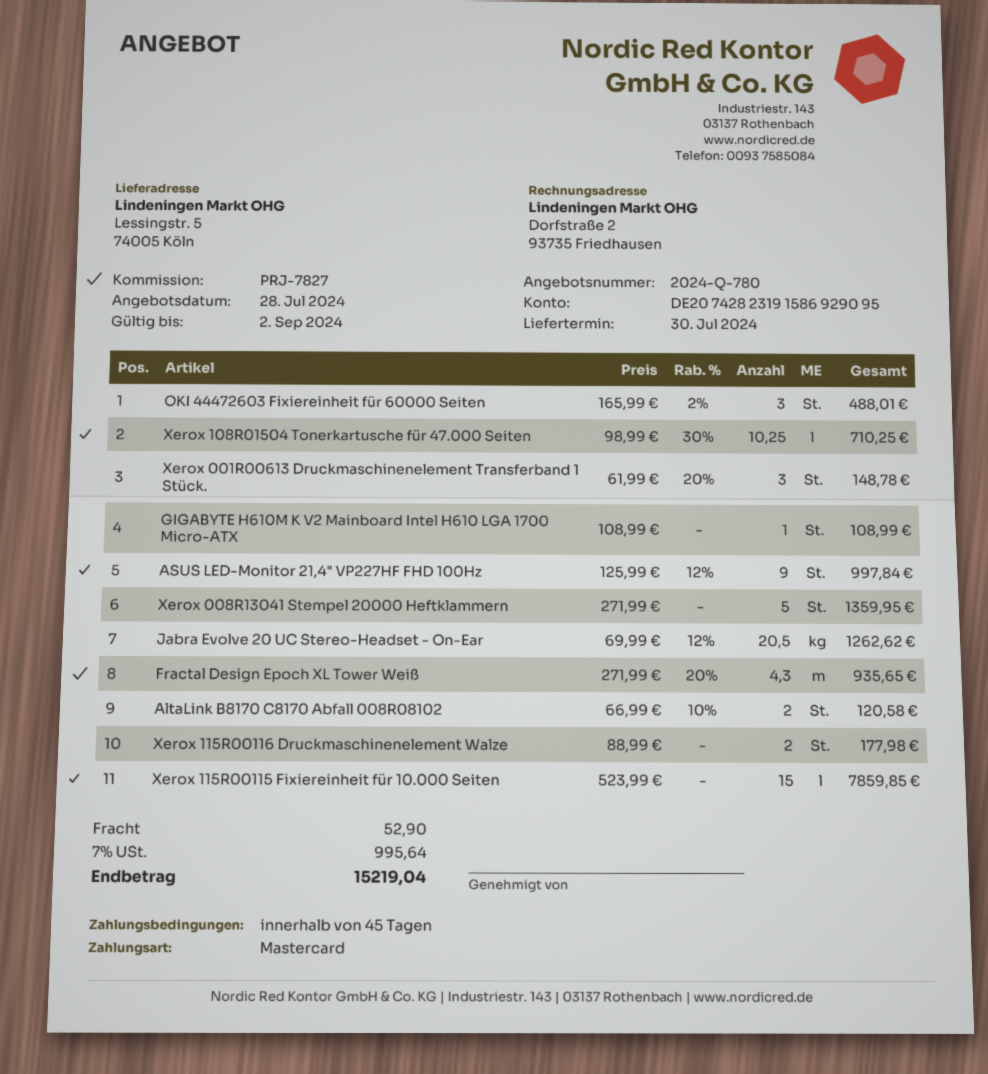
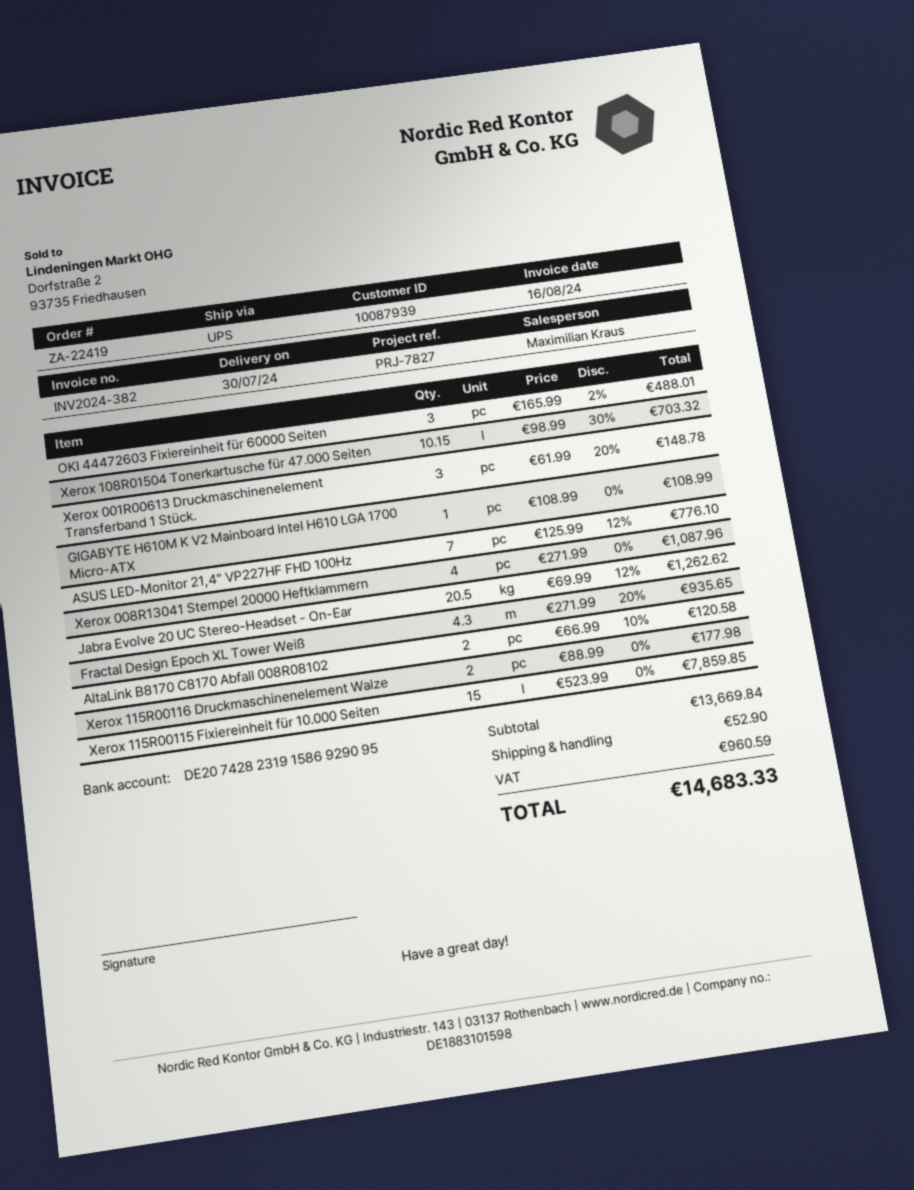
Xerox 108R01504 Tonerkartusche für 47.000 Seiten: 10.25 x 98.99 - 30% = 710.25 -> 10.15 x 98.99 - 30% = 703.32
ASUS LED-Monitor 21,4" VP227HF FHD 100Hz: 9 x 125.99 - 12% = 997.84 -> 7 x 125.99 - 12% = 776.10
Xerox 008R13041 Stempel 20000 Heftklammern: 5 x 271.99 = 1359.95 -> 4 x 271.99 = 1087.96
tax: 995.64 -> 960.59
total: 15219.04 -> 14683.33

